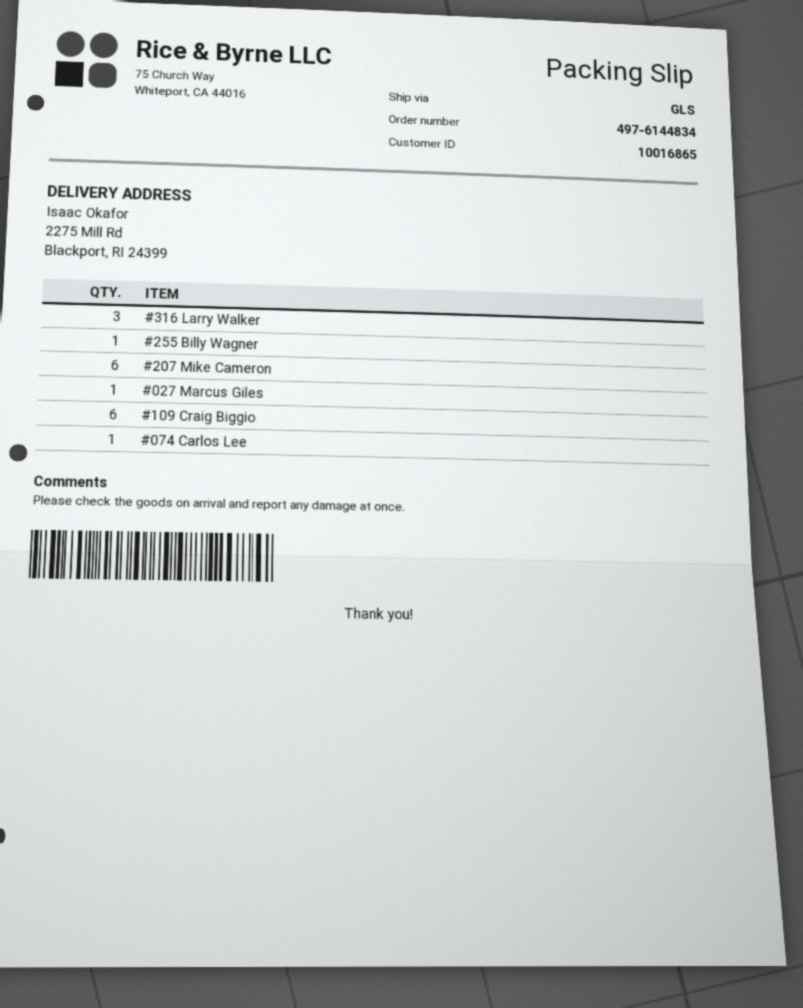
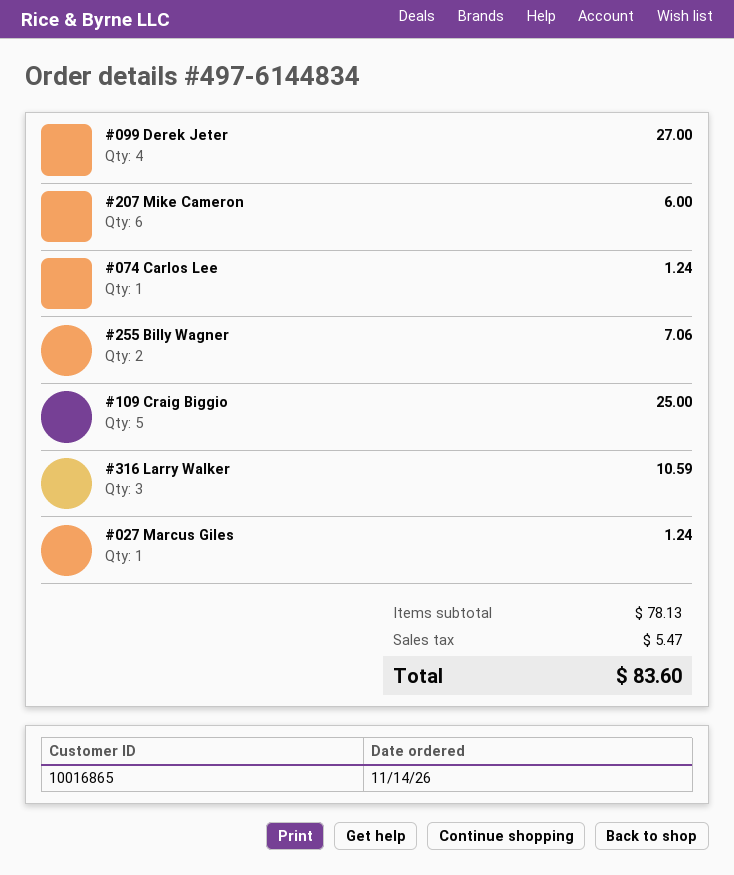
#255 Billy Wagner: 1 -> 2
#109 Craig Biggio: 6 -> 5
#099 Derek Jeter: none -> 4

